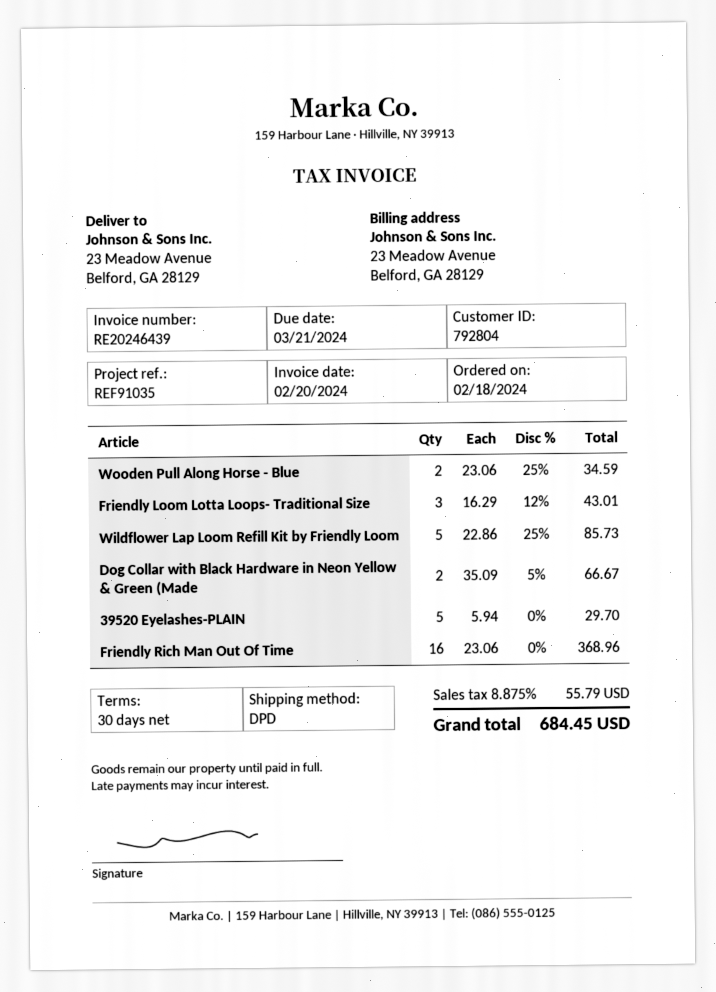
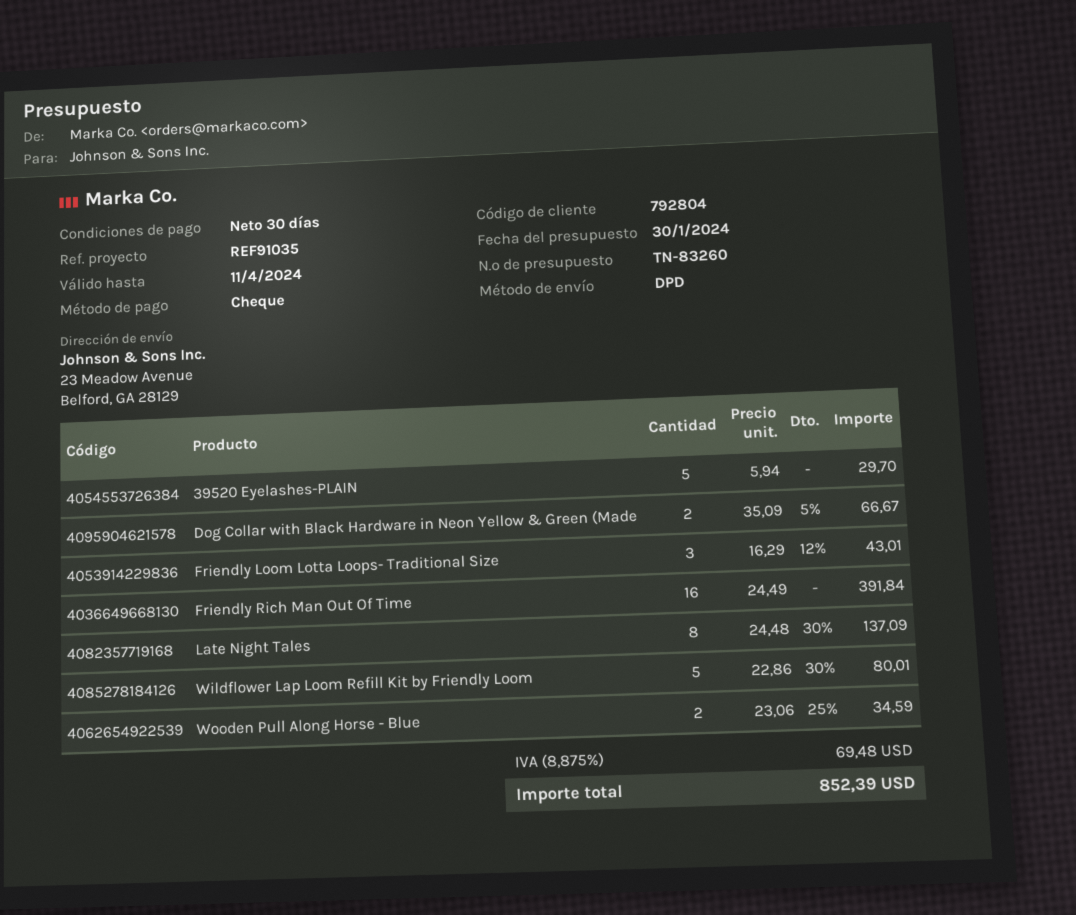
Wildflower Lap Loom Refill Kit by Friendly Loom: 5 x 22.86 - 25% = 85.73 -> 5 x 22.86 - 30% = 80.01
Friendly Rich Man Out Of Time: 16 x 23.06 = 368.96 -> 16 x 24.49 = 391.84
Late Night Tales: none -> 8 x 24.48 - 30% = 137.09
tax: 8.875% = 55.79 -> 8.875% = 69.48
total: 684.45 -> 852.39

